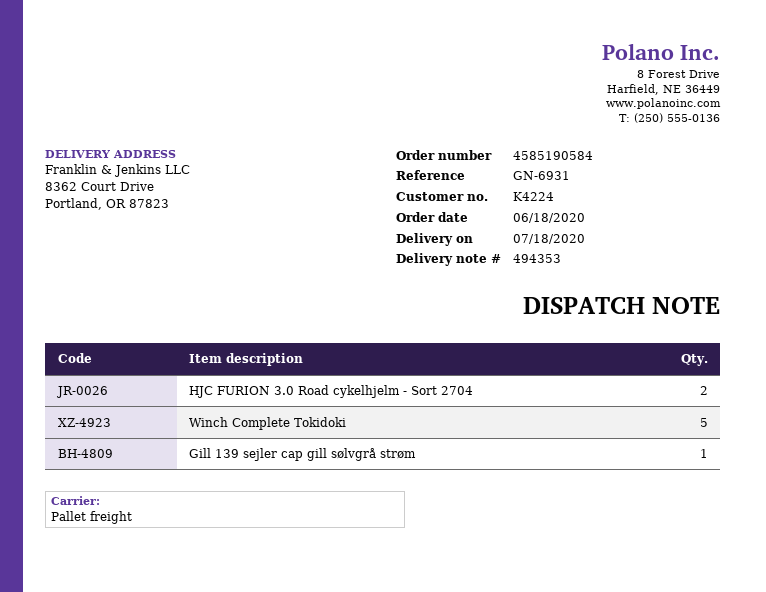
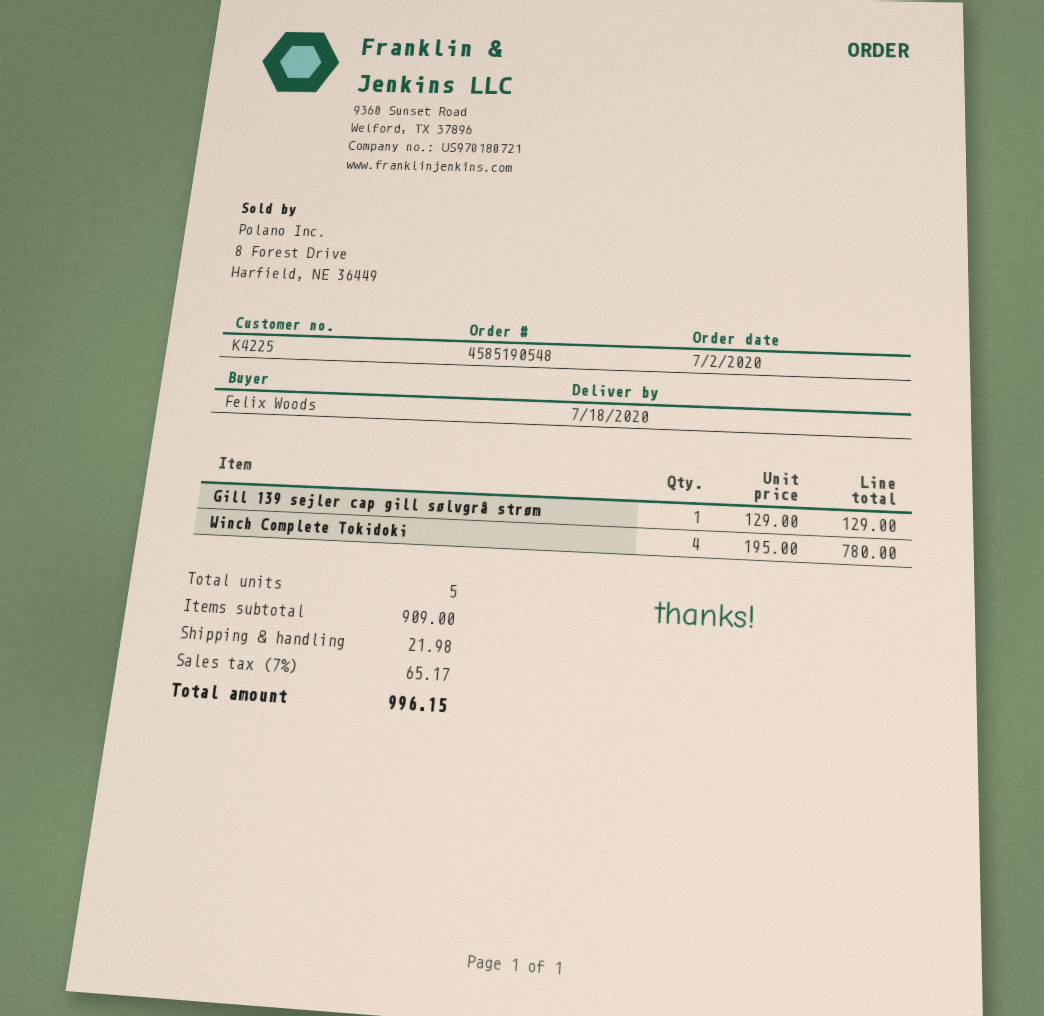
order number: 4585190584 -> 4585190548
order date: 2020-06-18 -> 2020-07-02
customer number: K4224 -> K4225
HJC FURION 3.0 Road cykelhjelm - Sort 2704: 2 -> none
Winch Complete Tokidoki: 5 -> 4

